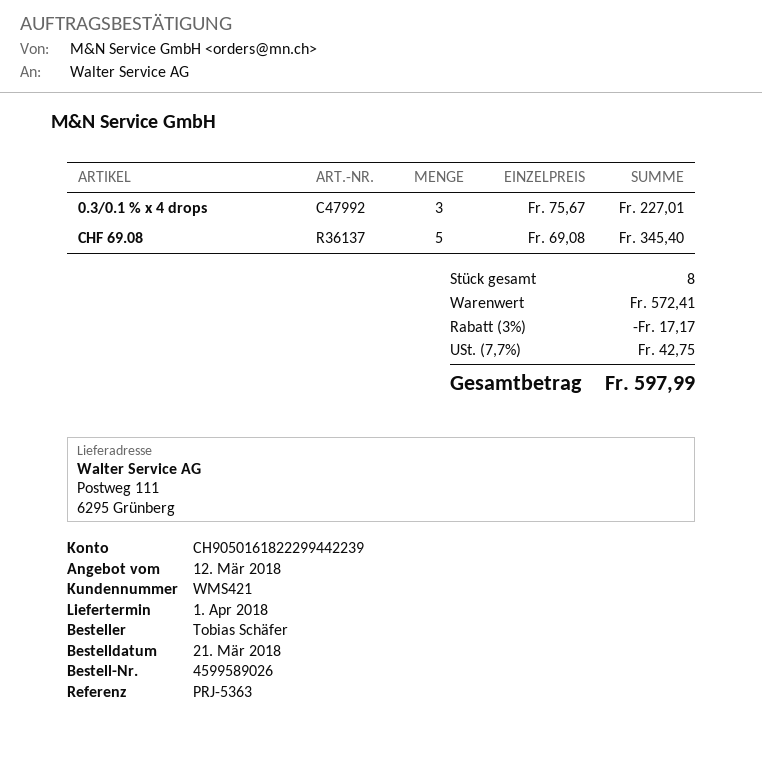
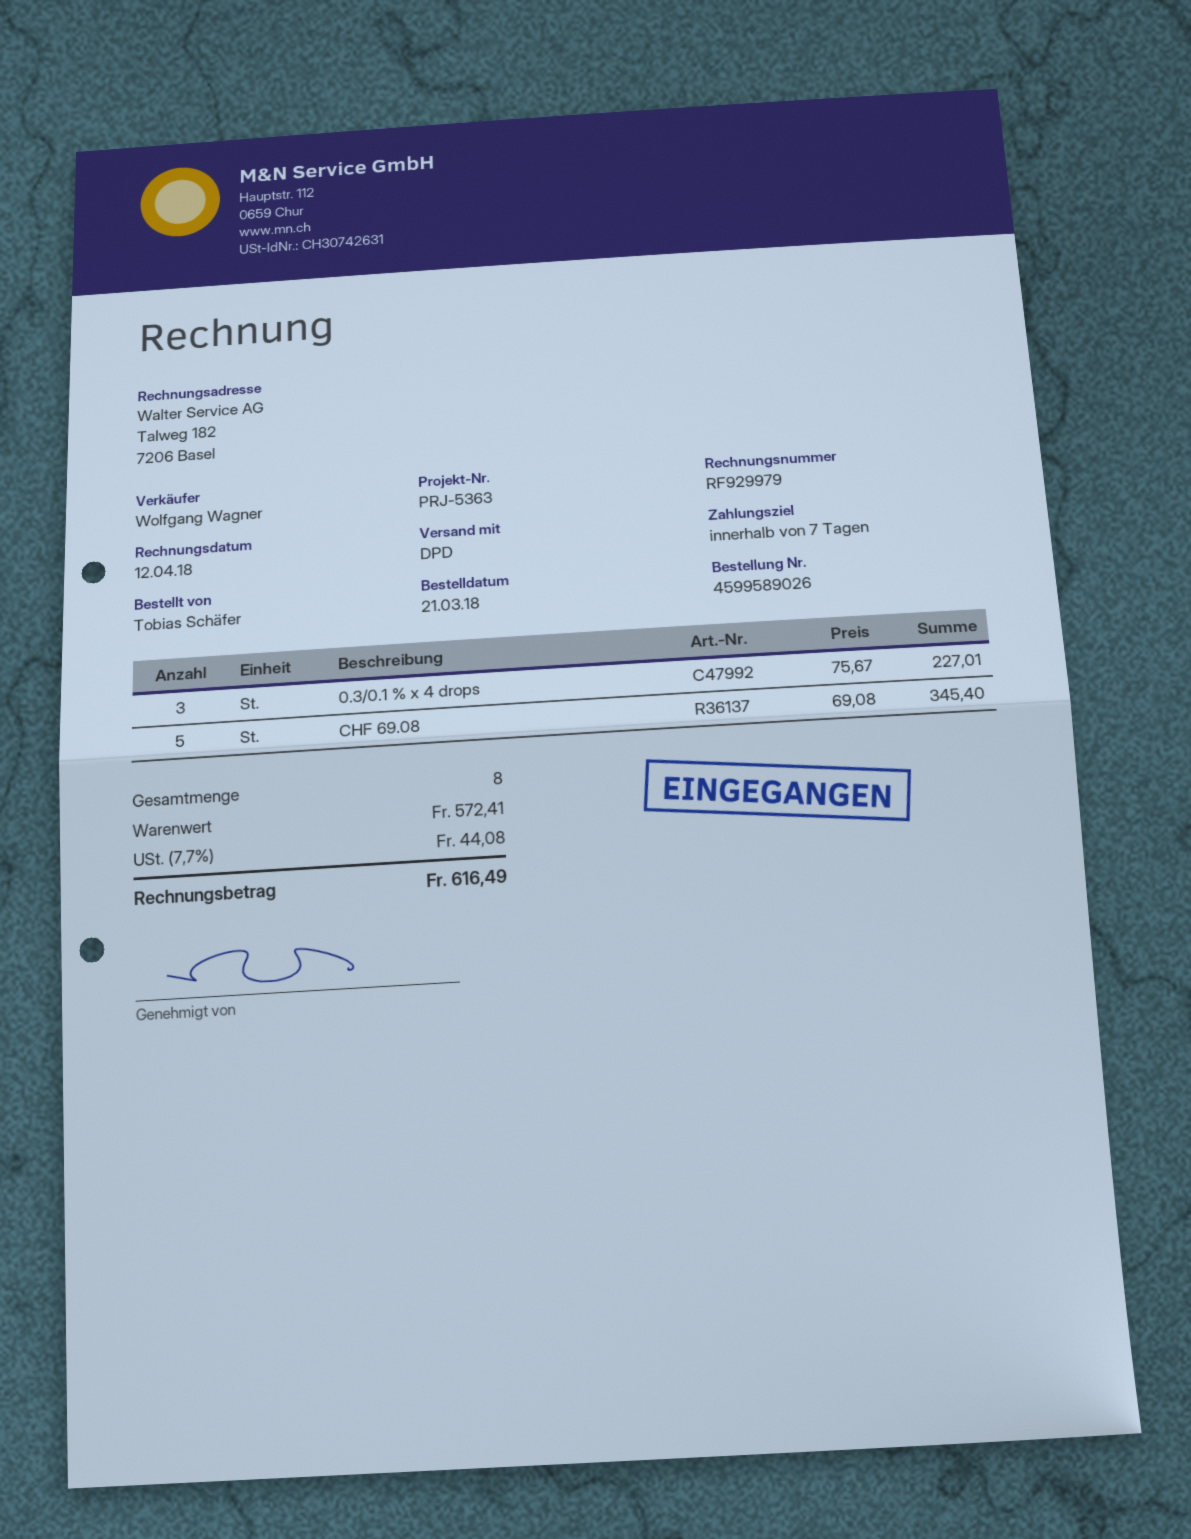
discount: 3% = 17.17 -> none
tax: 7.7% = 42.75 -> 7.7% = 44.08
total: 597.99 -> 616.49

